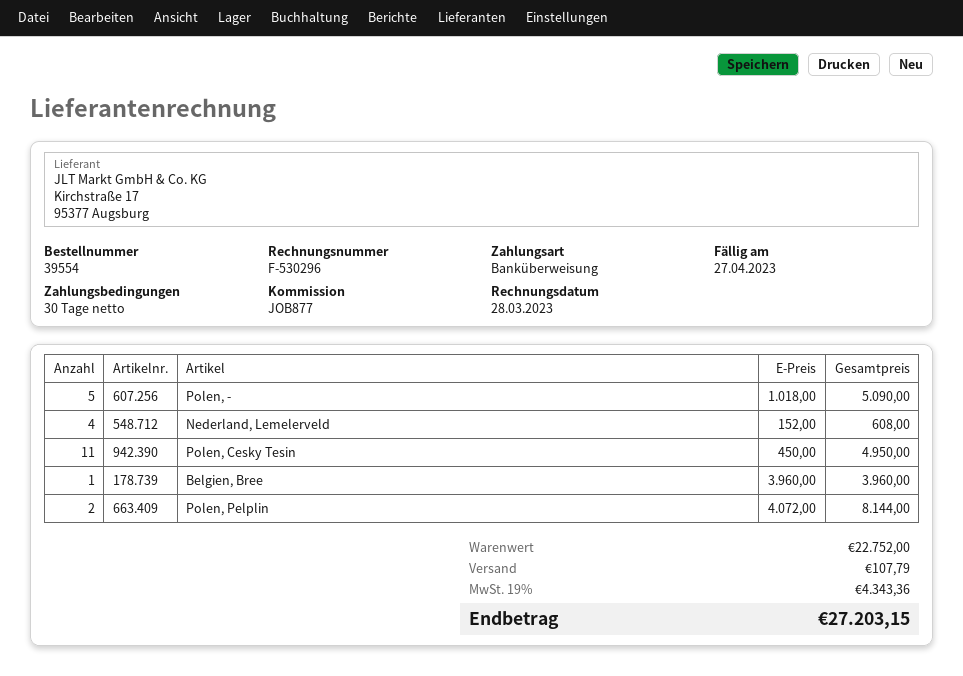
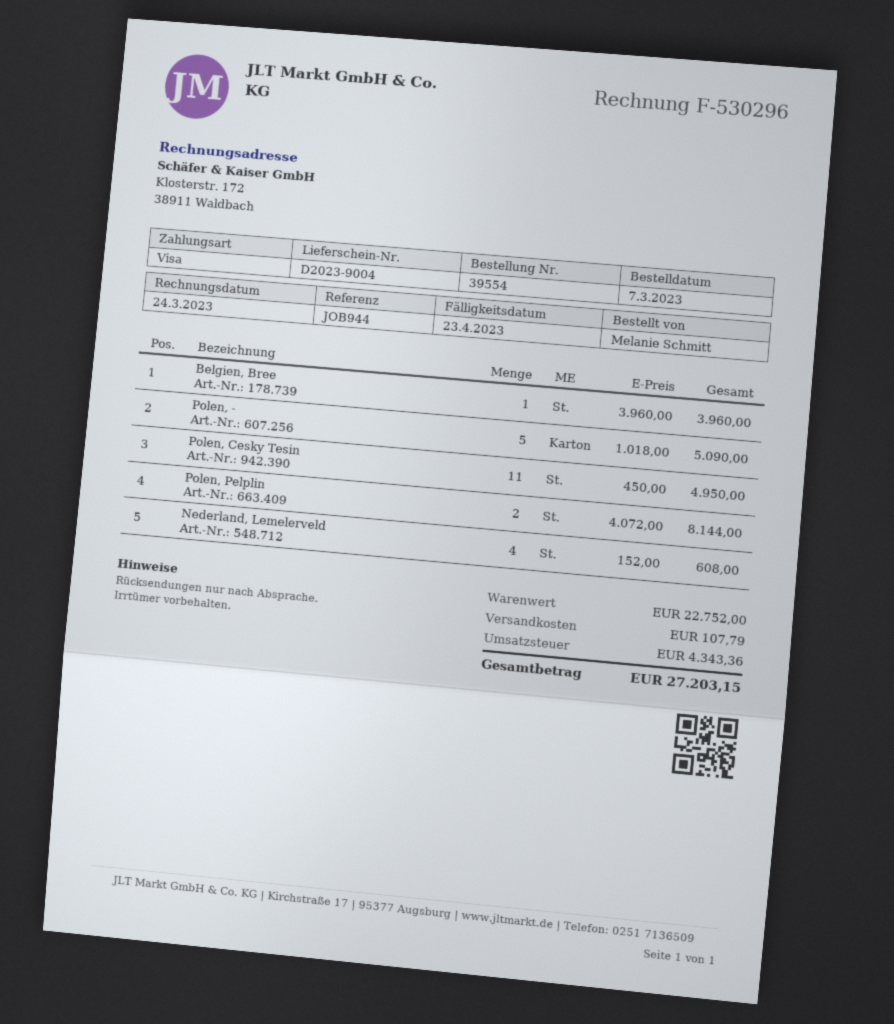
invoice date: 2023-03-28 -> 2023-03-24
due date: 2023-04-27 -> 2023-04-23
reference: JOB877 -> JOB944
payment method: bank transfer -> Visa

